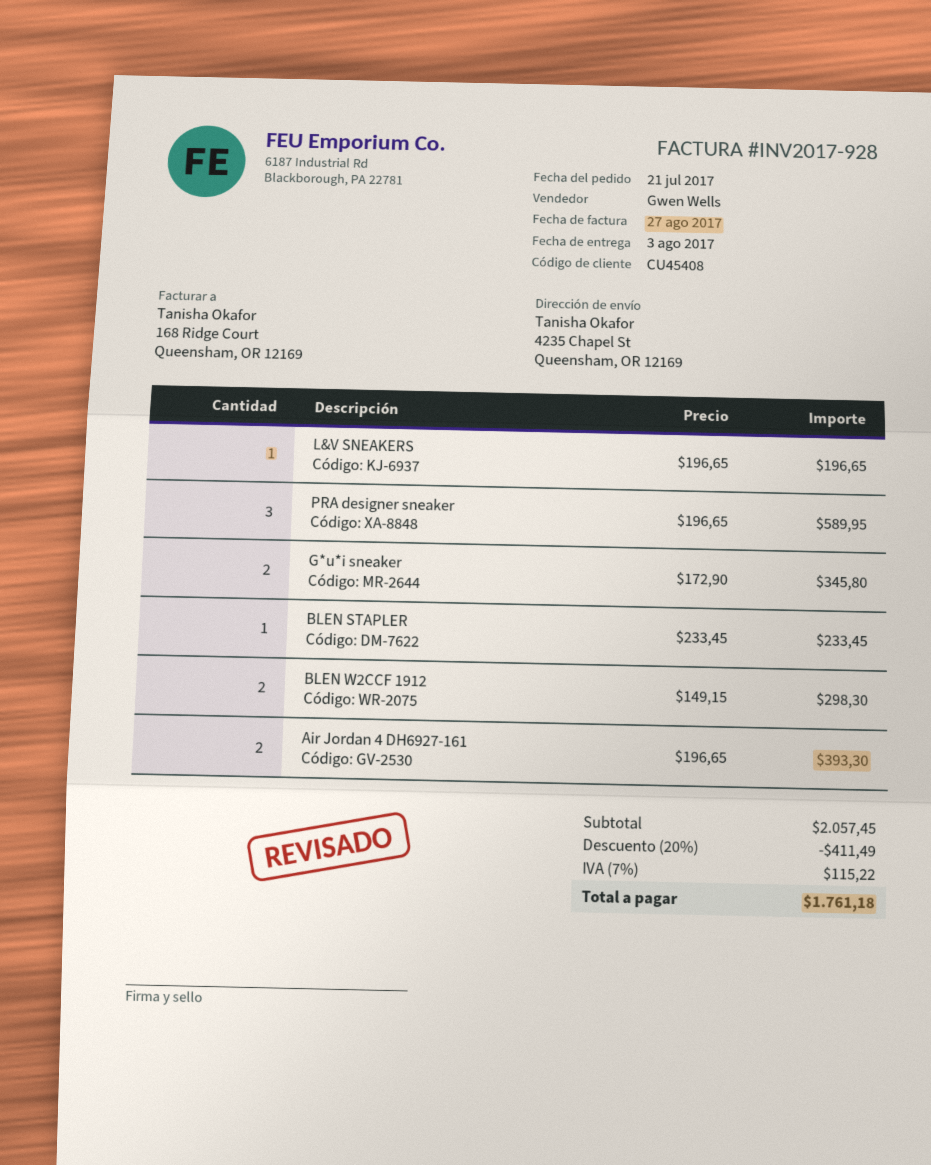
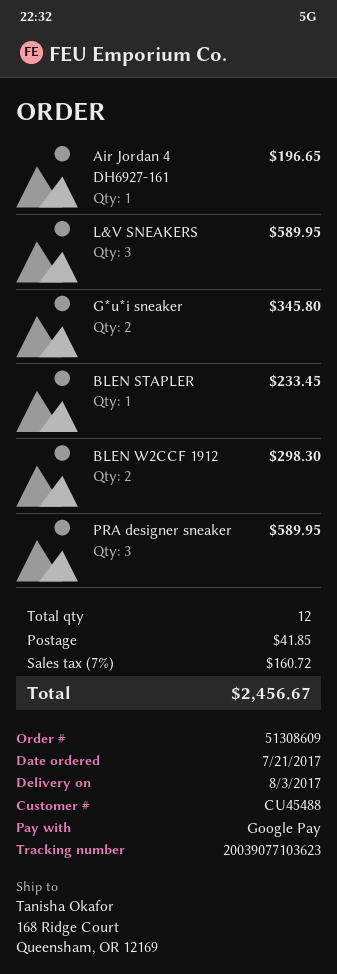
customer number: CU45408 -> CU45488
ship to: 4235 Chapel St, Queensham, OR 12169 -> 168 Ridge Court, Queensham, OR 12169
L&V SNEAKERS: 1 for 196.65 -> 3 for 589.95
Air Jordan 4 DH6927-161: 2 for 393.30 -> 1 for 196.65
discount: 20% = 411.49 -> none
shipping: none -> 41.85
tax: 7% = 115.22 -> 7% = 160.72
total: 1761.18 -> 2456.67

